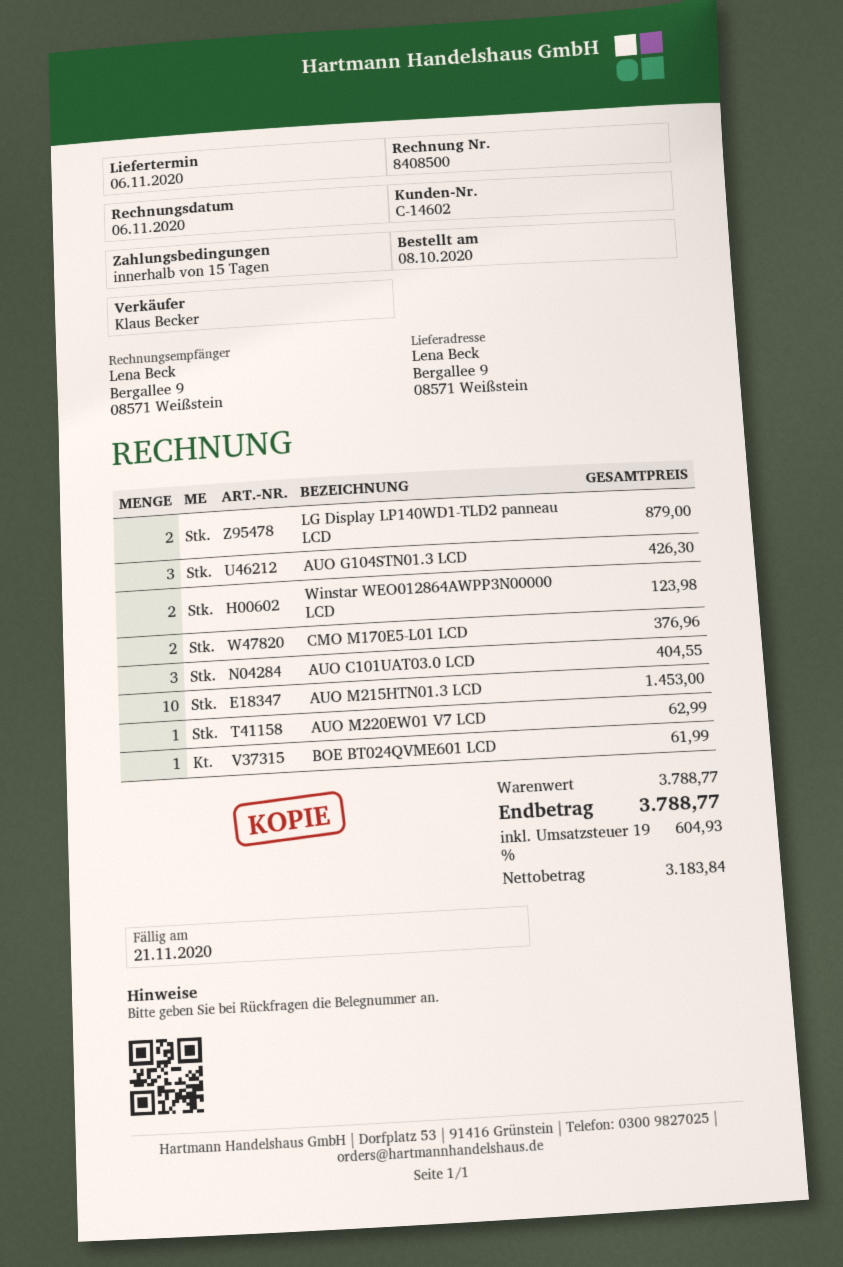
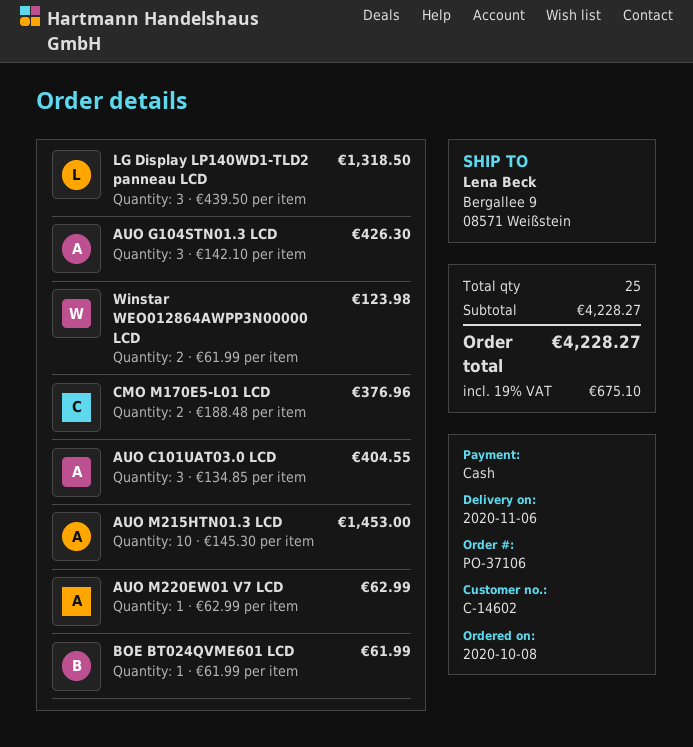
LG Display LP140WD1-TLD2 panneau LCD: 2 for 879.00 -> 3 for 1318.50
subtotal: 3788.77 -> 4228.27
tax: 19% = 604.93 -> 19% = 675.10
total: 3788.77 -> 4228.27

